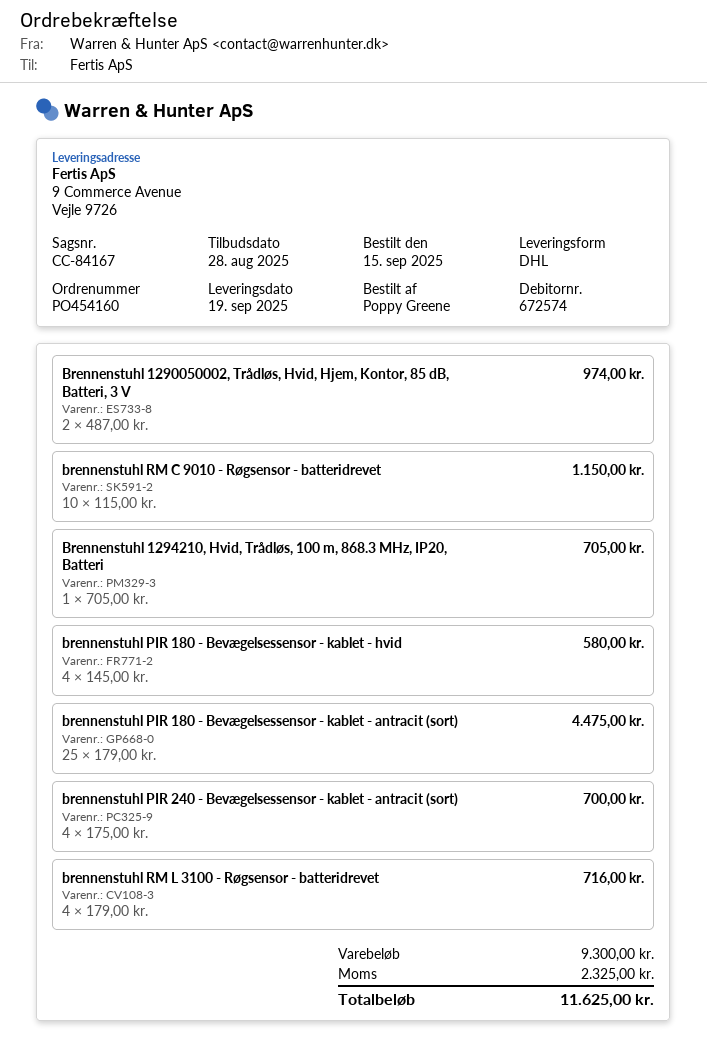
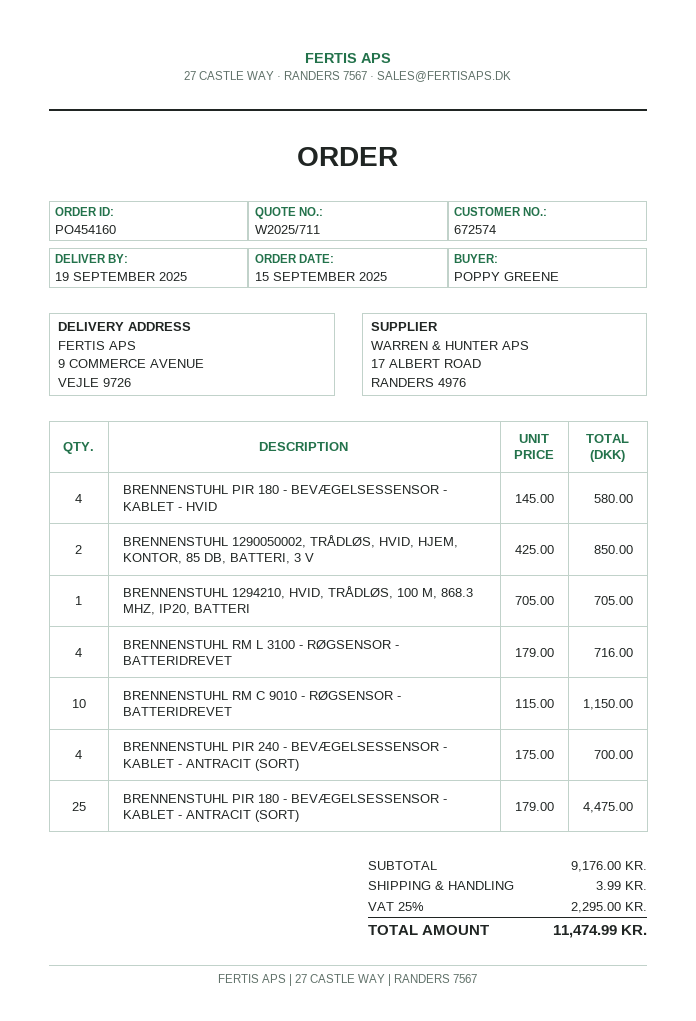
Brennenstuhl 1290050002, Trådløs, Hvid, Hjem, Kontor, 85 dB, Batteri, 3 V: 2 x 487.00 = 974.00 -> 2 x 425.00 = 850.00
subtotal: 9300.00 -> 9176.00
shipping: none -> 3.99
tax: 2325.00 -> 2295.00
total: 11625.00 -> 11474.99

